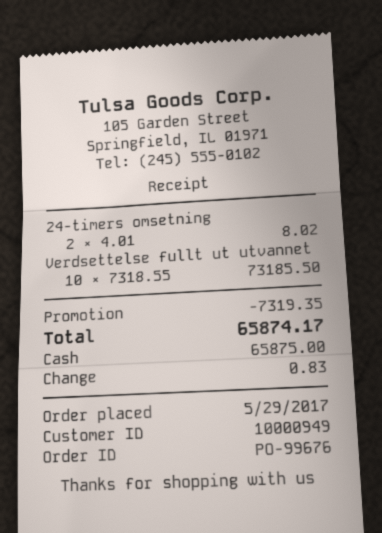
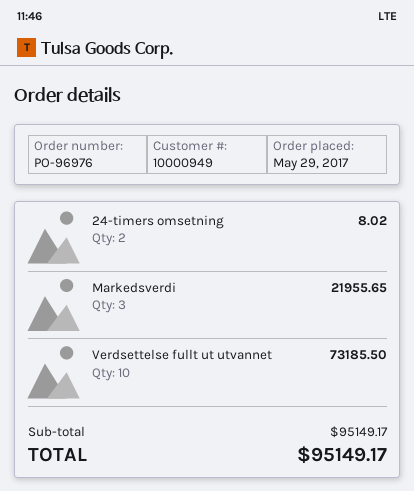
order number: PO-99676 -> PO-96976
Markedsverdi: none -> 3 for 21955.65
discount: 7319.35 -> none
total: 65874.17 -> 95149.17

